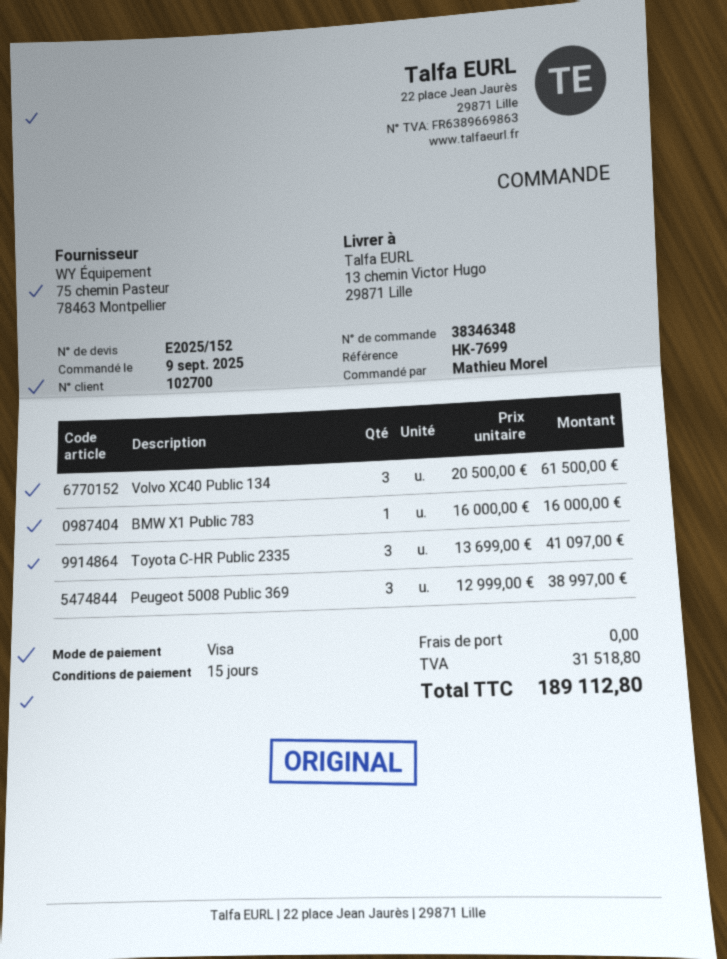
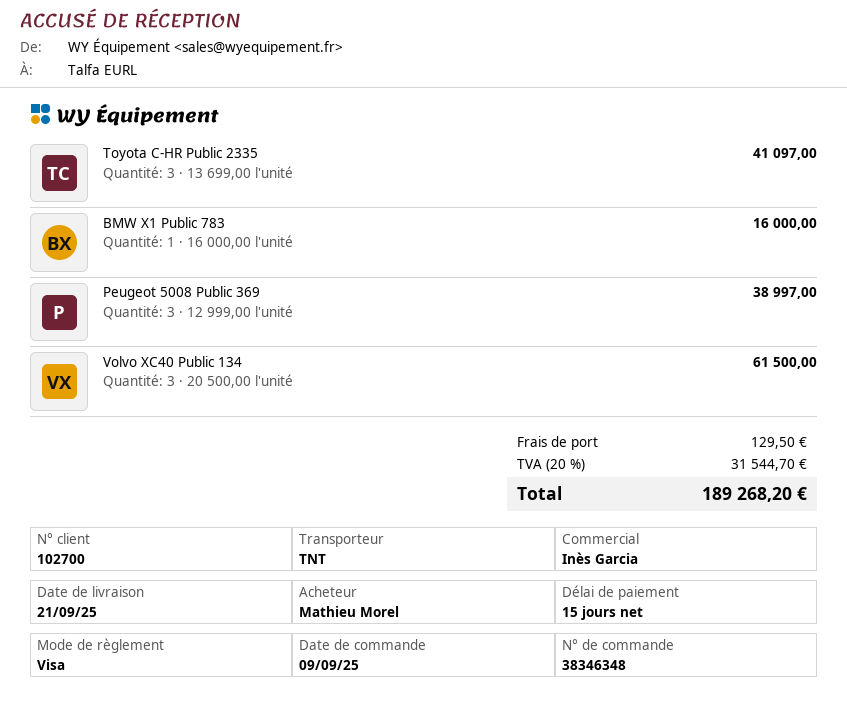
shipping: 0.00 -> 129.50
tax: 31518.80 -> 31544.70
total: 189112.80 -> 189268.20

